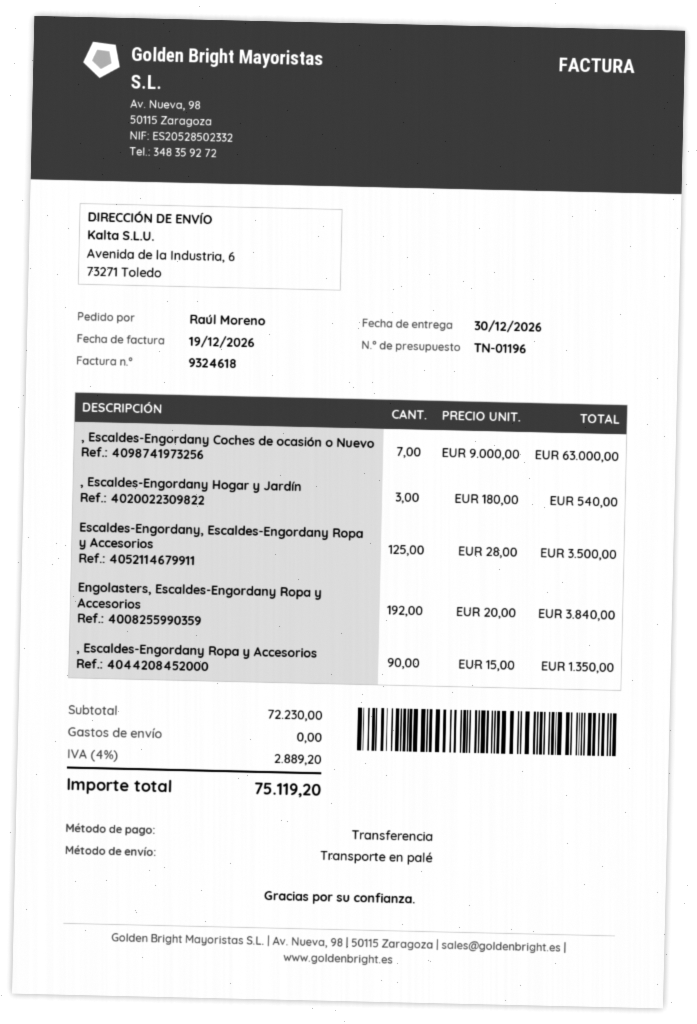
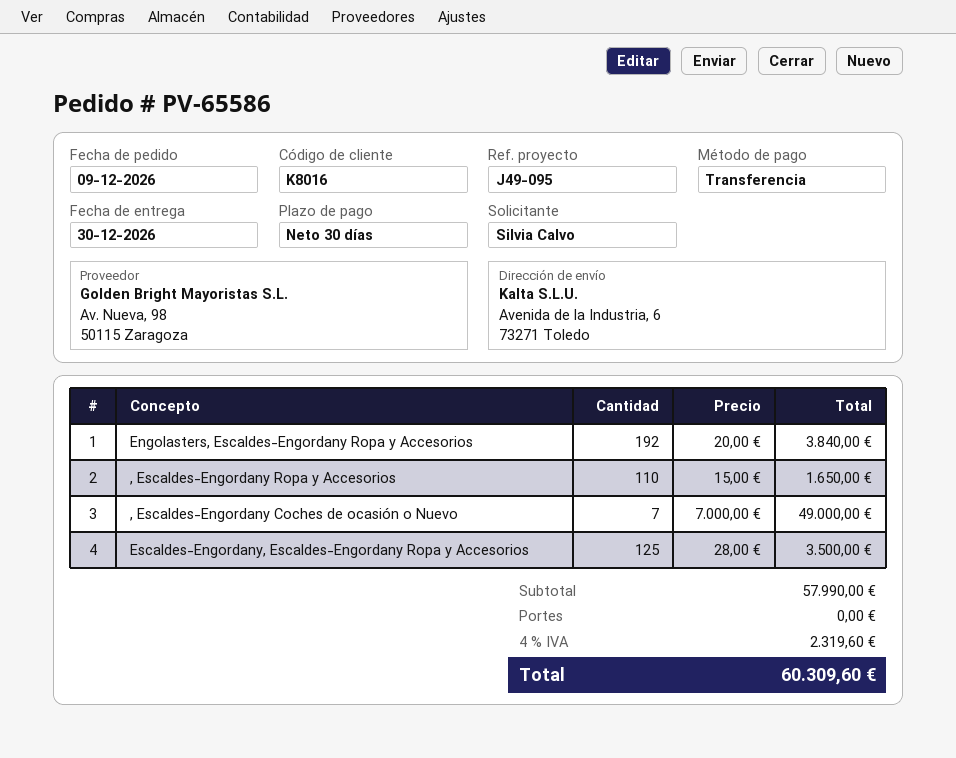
ordered by: Raúl Moreno -> Silvia Calvo
, Escaldes-Engordany Coches de ocasión o Nuevo: 7 x 9000.00 = 63000.00 -> 7 x 7000.00 = 49000.00
, Escaldes-Engordany Hogar y Jardín: 3 x 180.00 = 540.00 -> none
, Escaldes-Engordany Ropa y Accesorios: 90 x 15.00 = 1350.00 -> 110 x 15.00 = 1650.00
subtotal: 72230.00 -> 57990.00
tax: 4% = 2889.20 -> 4% = 2319.60
total: 75119.20 -> 60309.60

